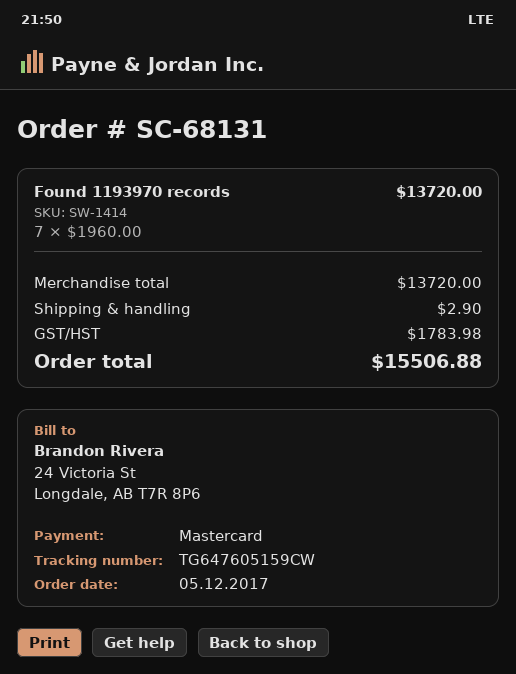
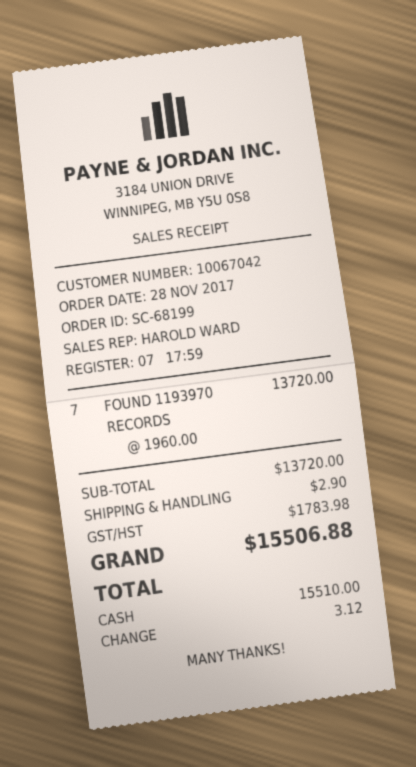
order number: SC-68131 -> SC-68199
order date: 2017-12-05 -> 2017-11-28
payment method: Mastercard -> cash

